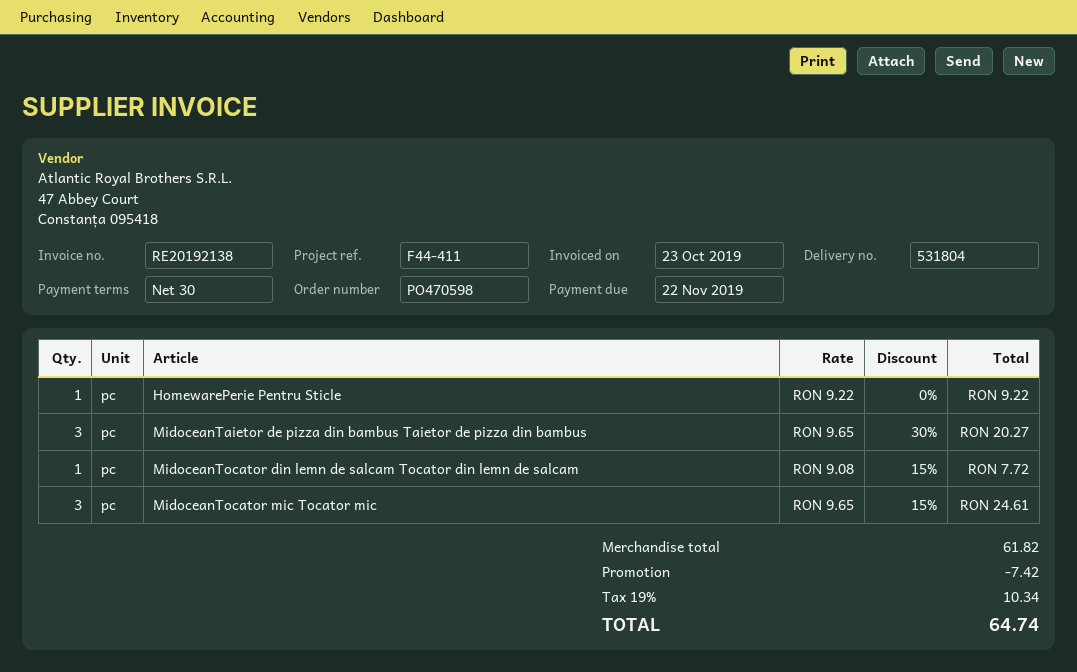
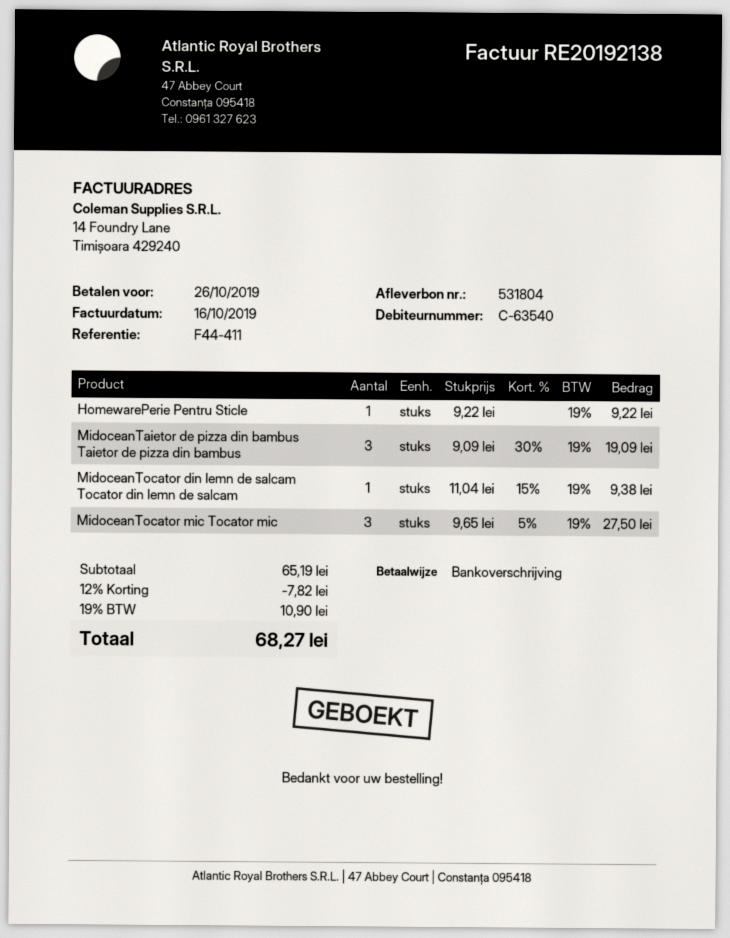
invoice date: 2019-10-23 -> 2019-10-16
due date: 2019-11-22 -> 2019-10-26
MidoceanTaietor de pizza din bambus Taietor de pizza din bambus: 3 x 9.65 - 30% = 20.27 -> 3 x 9.09 - 30% = 19.09
MidoceanTocator din lemn de salcam Tocator din lemn de salcam: 1 x 9.08 - 15% = 7.72 -> 1 x 11.04 - 15% = 9.38
MidoceanTocator mic Tocator mic: 3 x 9.65 - 15% = 24.61 -> 3 x 9.65 - 5% = 27.50
subtotal: 61.82 -> 65.19
discount: 7.42 -> 7.82
tax: 19% = 10.34 -> 19% = 10.90
total: 64.74 -> 68.27

